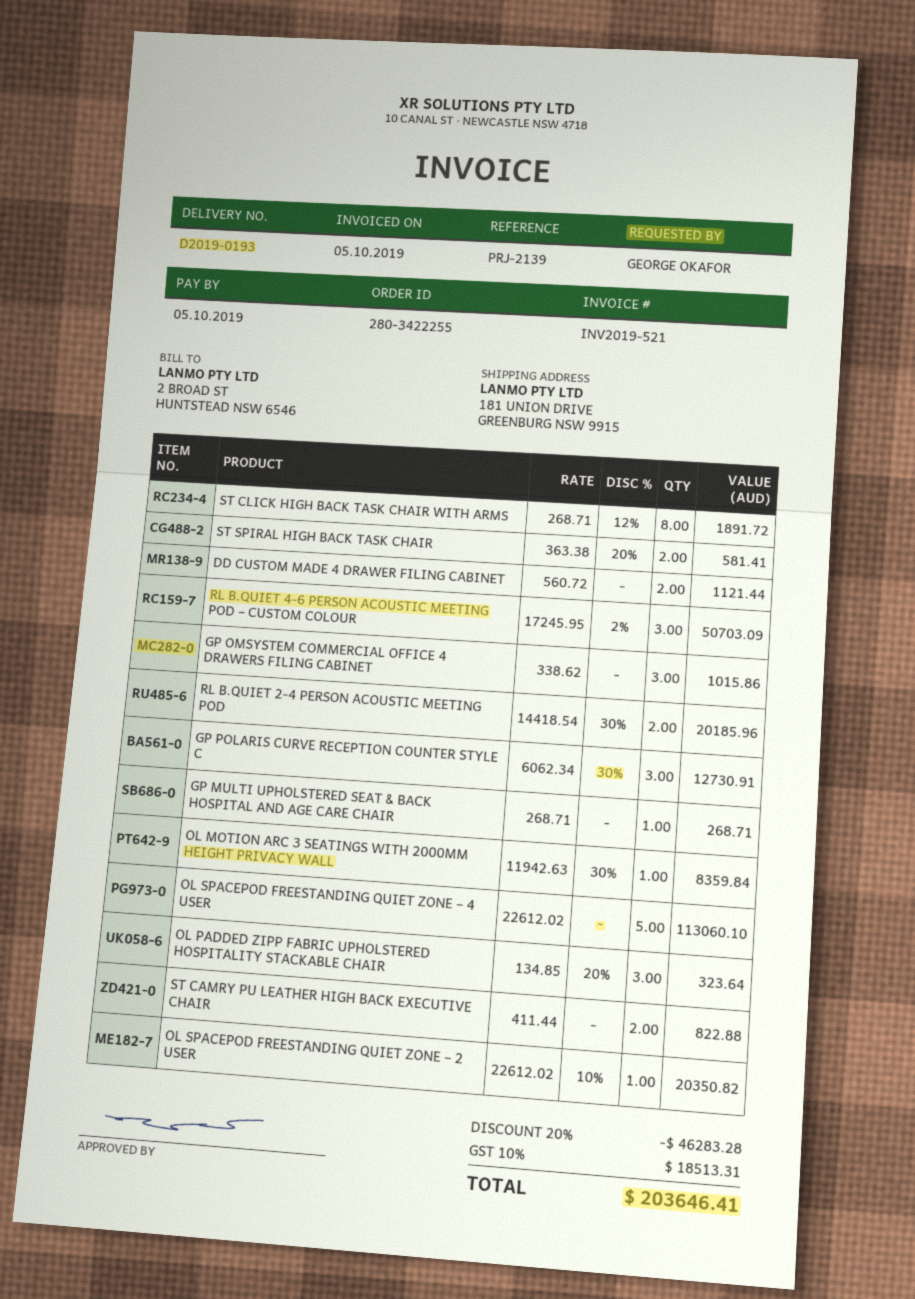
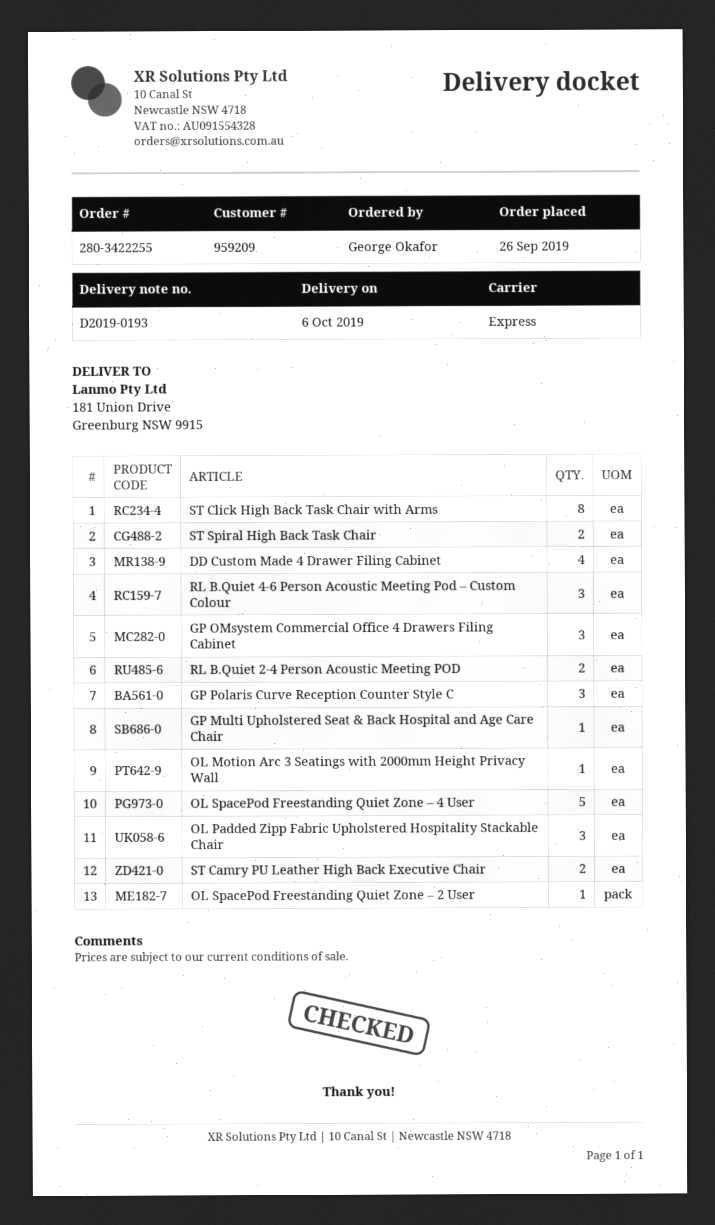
DD CUSTOM MADE 4 DRAWER FILING CABINET: 2 -> 4

